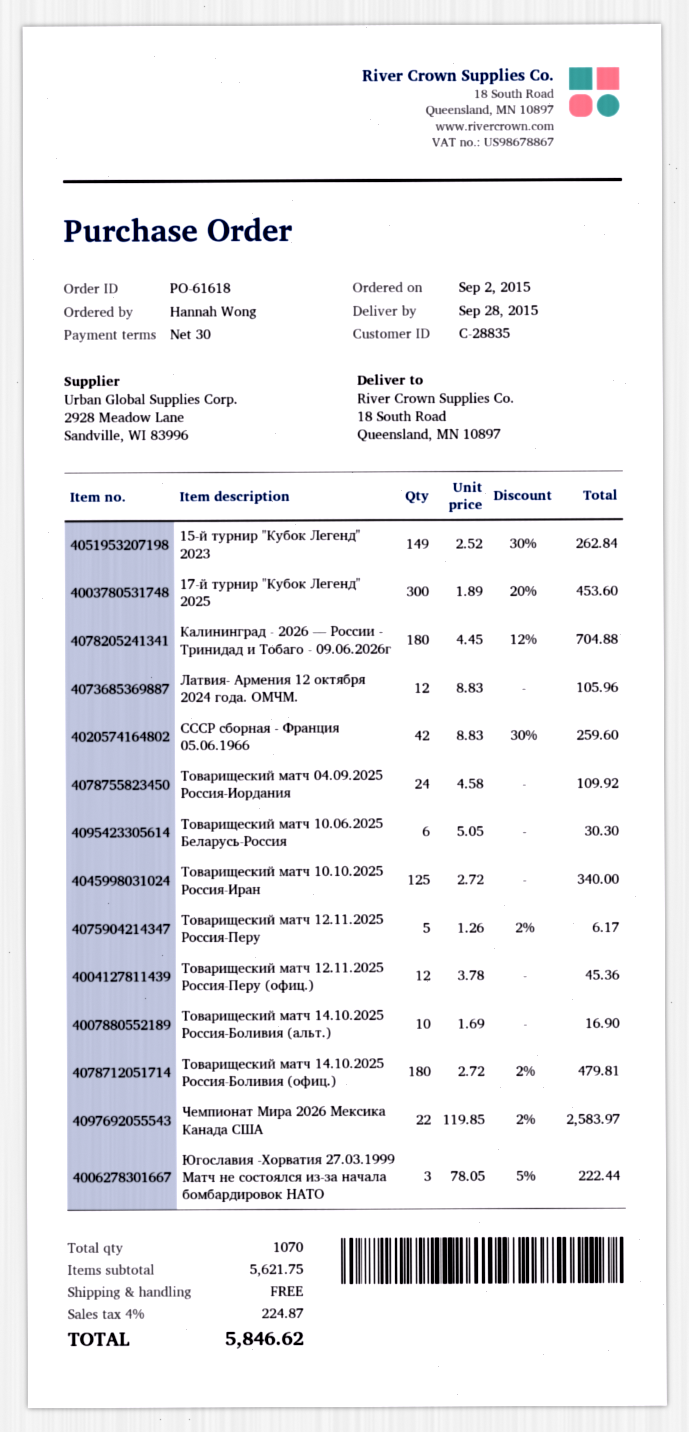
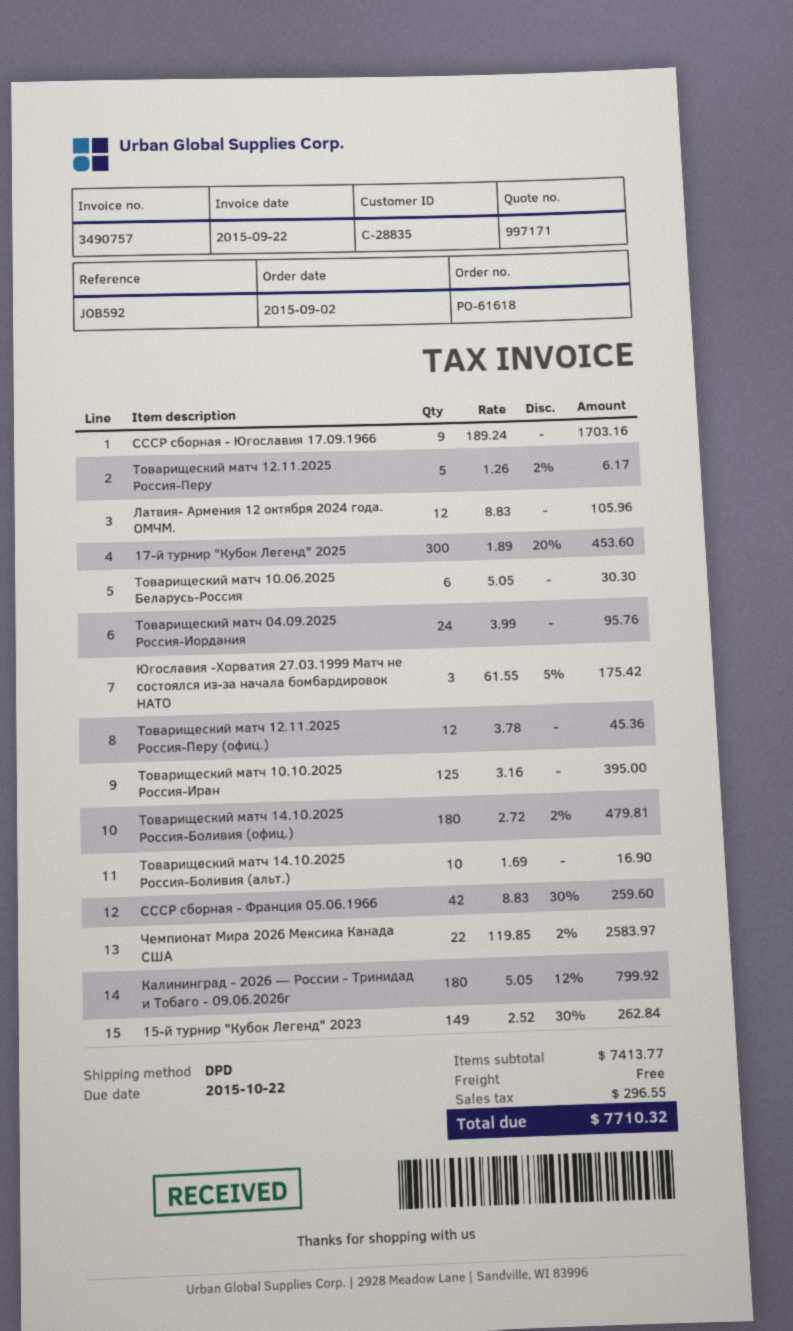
Калининград - 2026 — России - Тринидад и Тобаго - 09.06.2026г: 180 x 4.45 - 12% = 704.88 -> 180 x 5.05 - 12% = 799.92
Товарищеский матч 04.09.2025 Россия-Иордания: 24 x 4.58 = 109.92 -> 24 x 3.99 = 95.76
Товарищеский матч 10.10.2025 Россия-Иран: 125 x 2.72 = 340.00 -> 125 x 3.16 = 395.00
Югославия -Хорватия 27.03.1999 Матч не состоялся из-за начала бомбардировок НАТО: 3 x 78.05 - 5% = 222.44 -> 3 x 61.55 - 5% = 175.42
СССР сборная - Югославия 17.09.1966: none -> 9 x 189.24 = 1703.16
subtotal: 5621.75 -> 7413.77
tax: 224.87 -> 296.55
total: 5846.62 -> 7710.32

